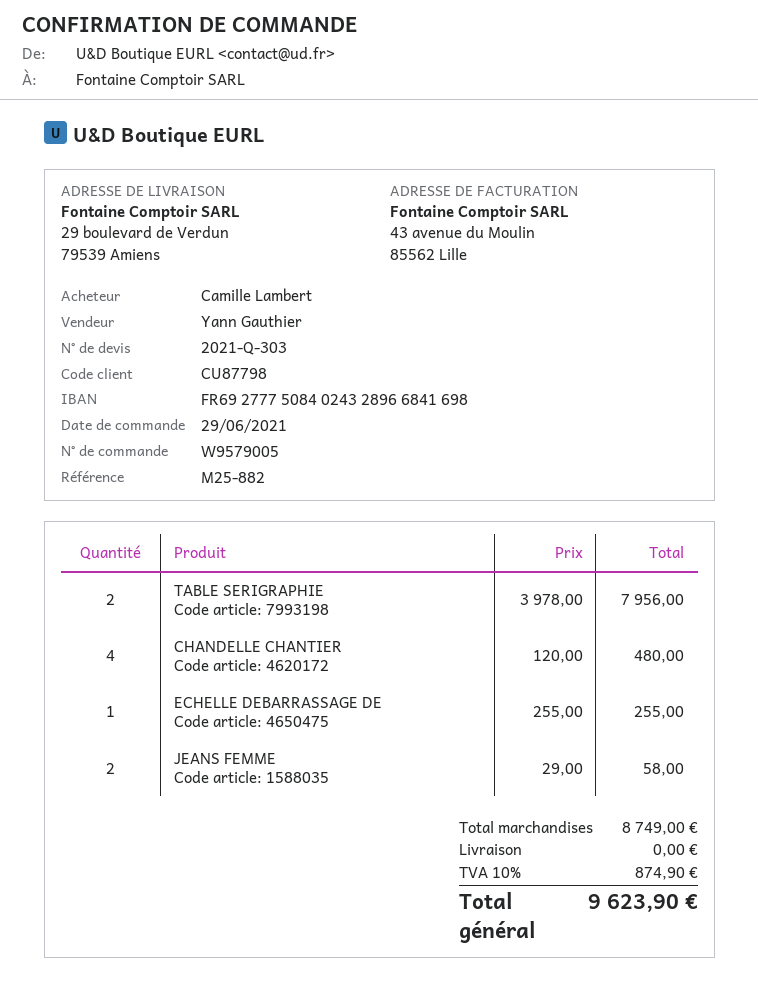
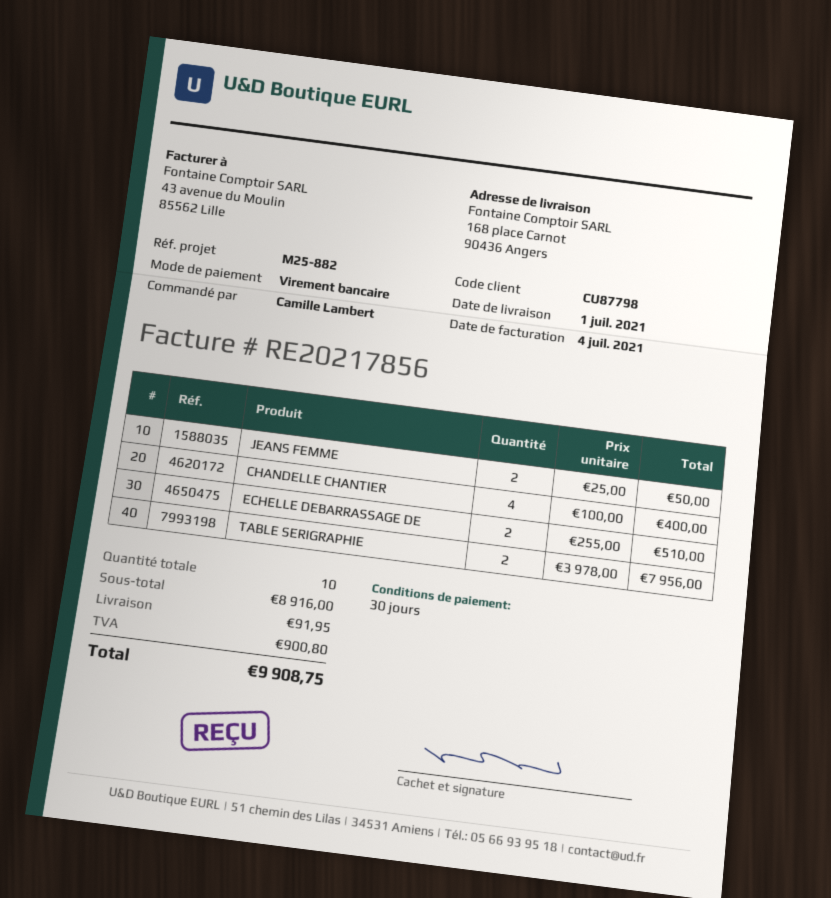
ship to: 29 boulevard de Verdun, 79539 Amiens -> 168 place Carnot, 90436 Angers
CHANDELLE CHANTIER: 4 x 120.00 = 480.00 -> 4 x 100.00 = 400.00
ECHELLE DEBARRASSAGE DE: 1 x 255.00 = 255.00 -> 2 x 255.00 = 510.00
JEANS FEMME: 2 x 29.00 = 58.00 -> 2 x 25.00 = 50.00
subtotal: 8749.00 -> 8916.00
shipping: 0.00 -> 91.95
tax: 874.90 -> 900.80
total: 9623.90 -> 9908.75

